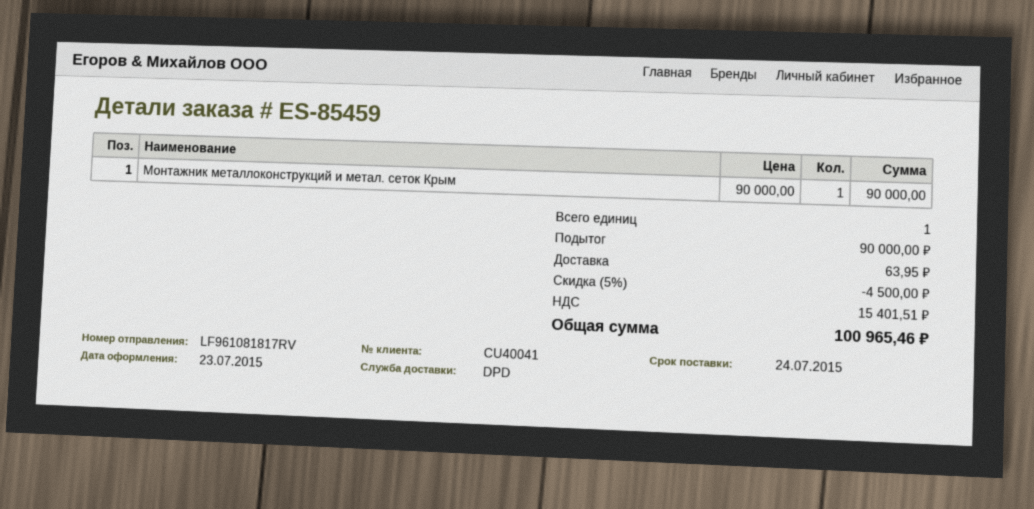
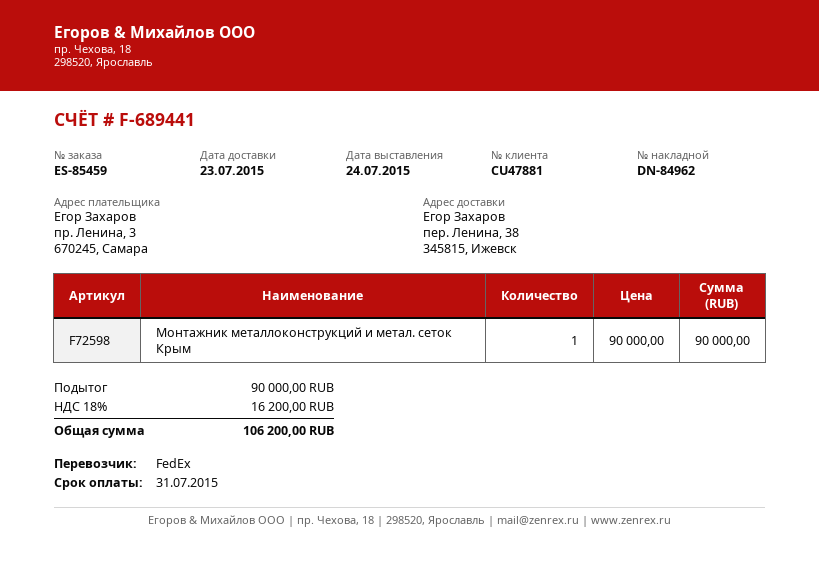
delivery date: 2015-07-24 -> 2015-07-23
customer number: CU40041 -> CU47881
shipping method: DPD -> FedEx
discount: 5% = 4500.00 -> none
shipping: 63.95 -> none
tax: 15401.51 -> 16200.00
total: 100965.46 -> 106200.00

